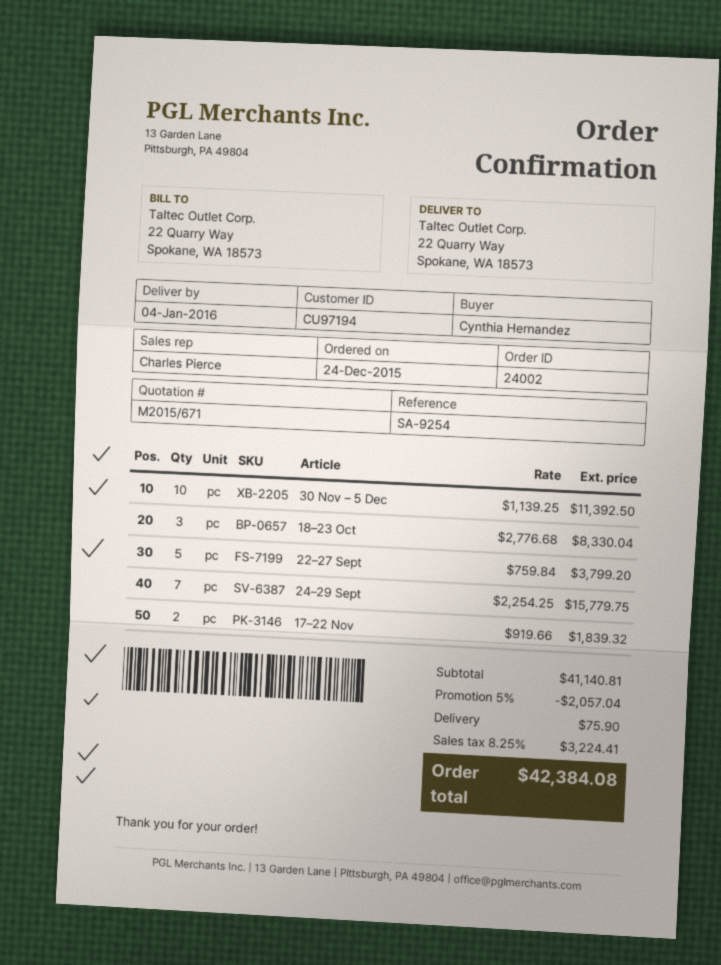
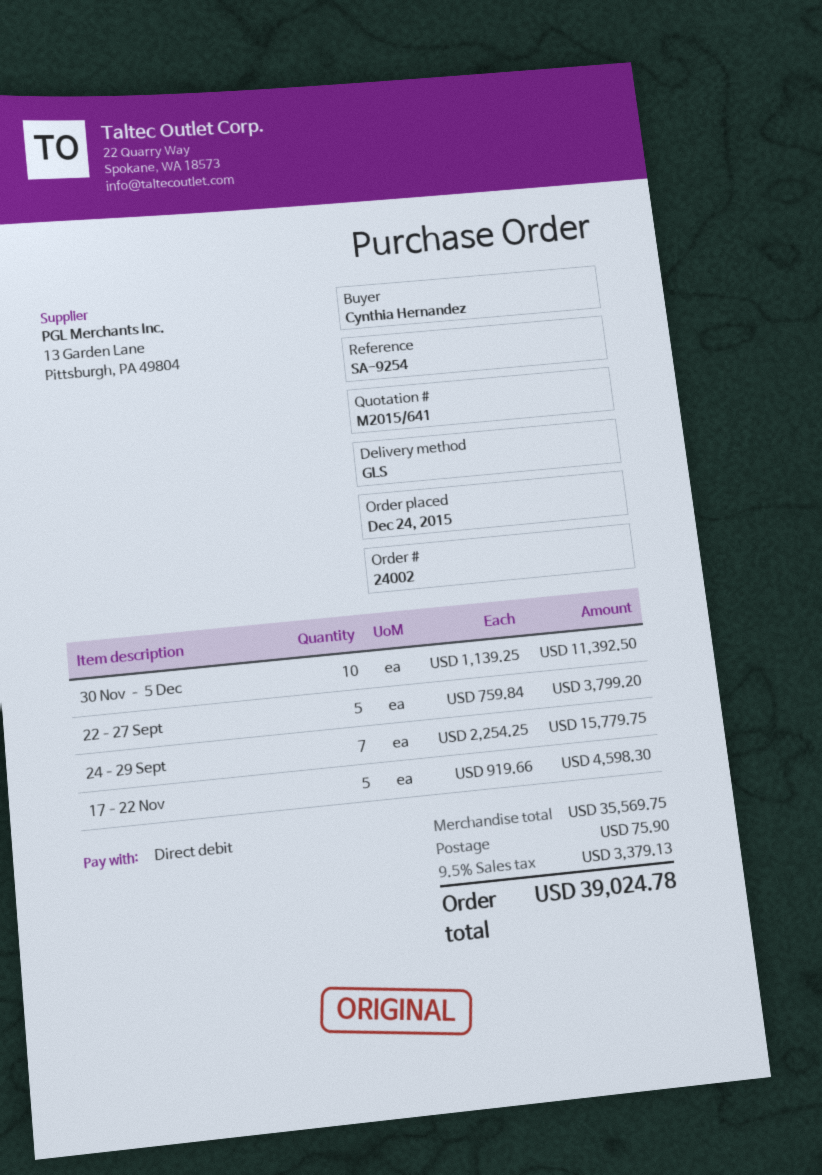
quote number: M2015/671 -> M2015/641
18–23 Oct: 3 x 2776.68 = 8330.04 -> none
17–22 Nov: 2 x 919.66 = 1839.32 -> 5 x 919.66 = 4598.30
subtotal: 41140.81 -> 35569.75
discount: 5% = 2057.04 -> none
tax: 8.25% = 3224.41 -> 9.5% = 3379.13
total: 42384.08 -> 39024.78

